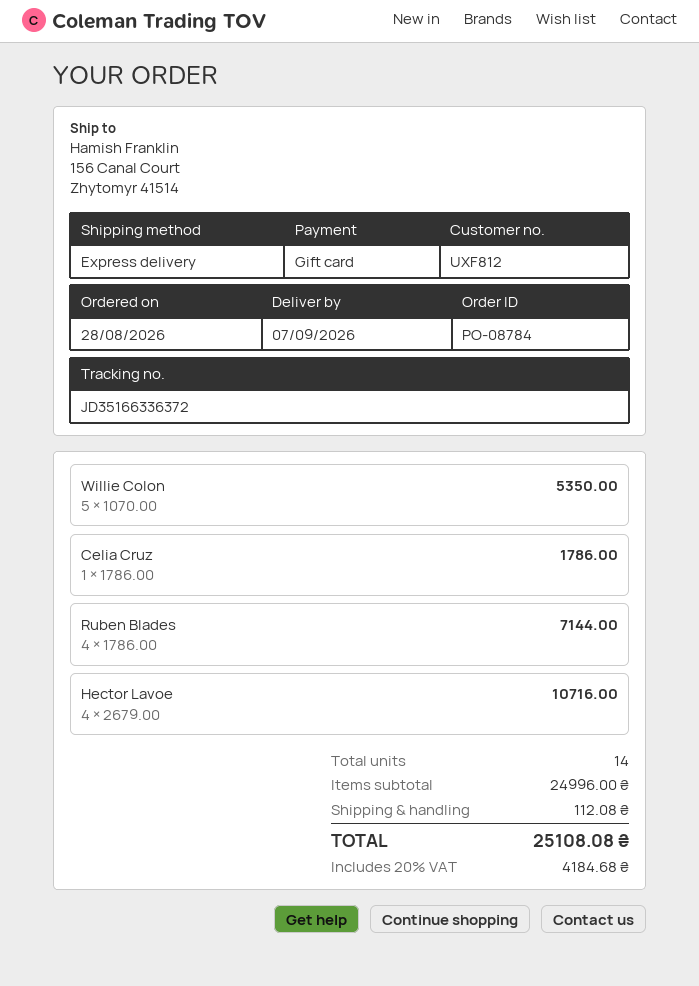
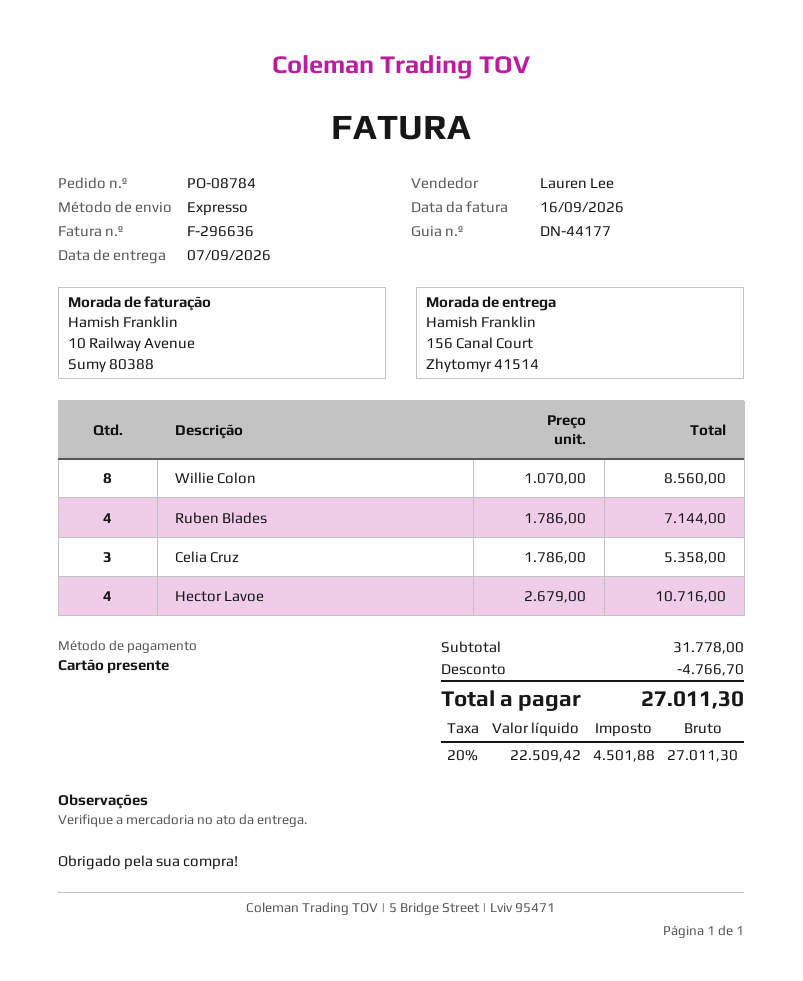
Willie Colon: 5 x 1070.00 = 5350.00 -> 8 x 1070.00 = 8560.00
Celia Cruz: 1 x 1786.00 = 1786.00 -> 3 x 1786.00 = 5358.00
subtotal: 24996.00 -> 31778.00
discount: none -> 4766.70
shipping: 112.08 -> none
tax: 20% = 4184.68 -> 20% = 4501.88
total: 25108.08 -> 27011.30

